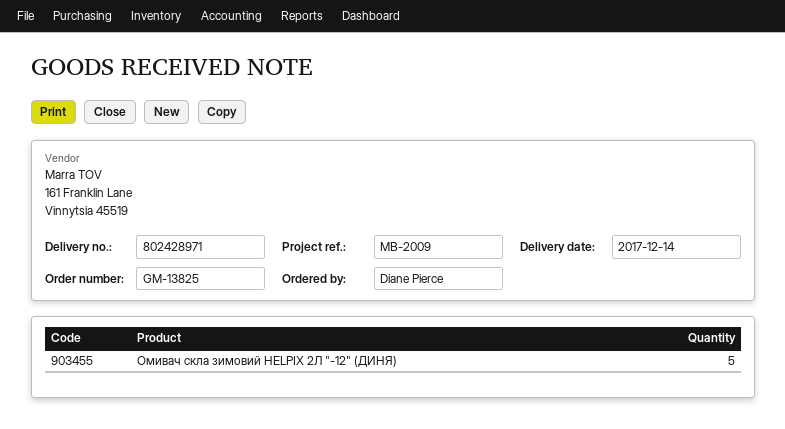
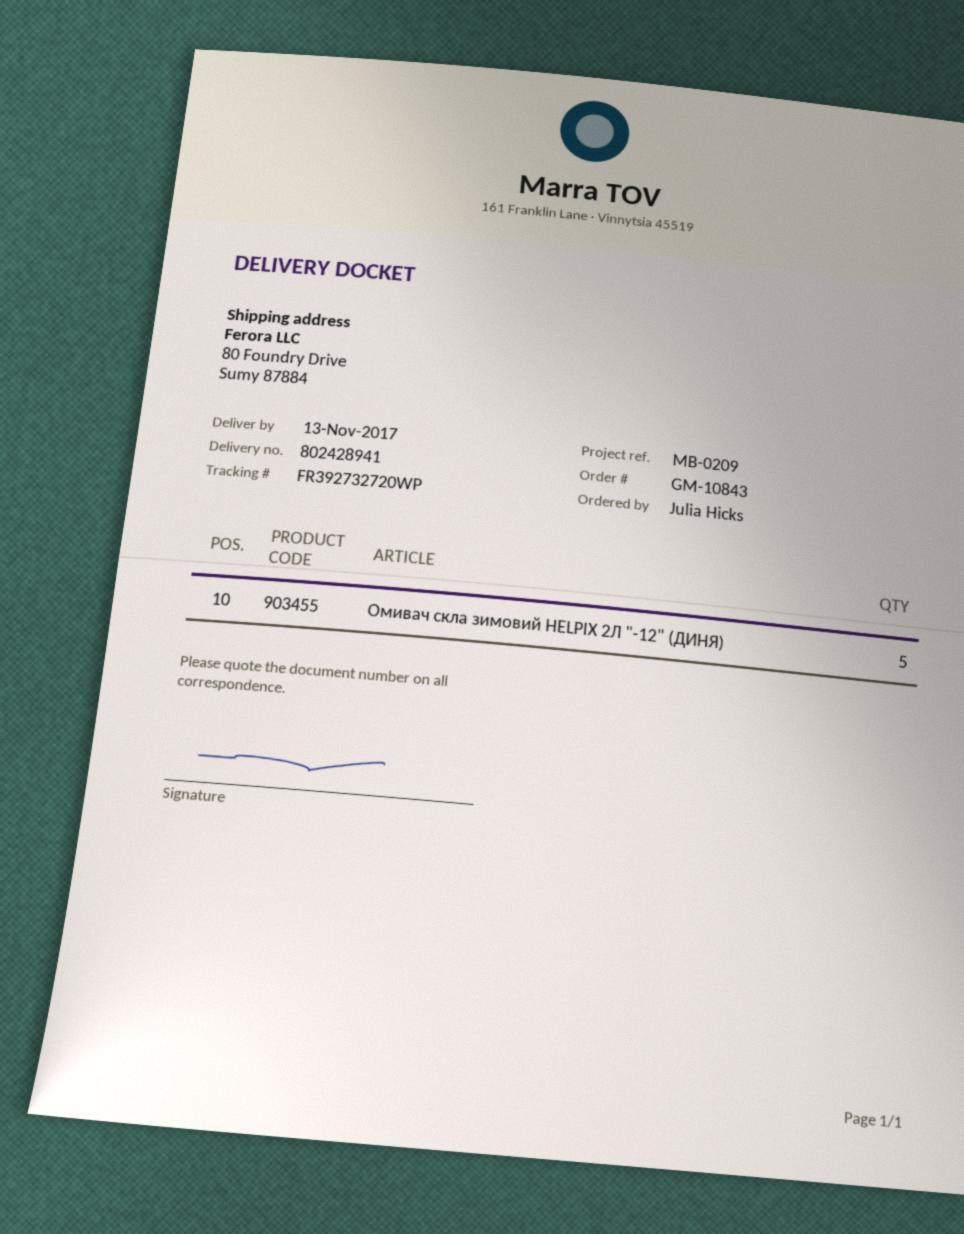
order number: GM-13825 -> GM-10843
delivery note number: 802428971 -> 802428941
delivery date: 2017-12-14 -> 2017-11-13
reference: MB-2009 -> MB-0209
ordered by: Diane Pierce -> Julia Hicks

